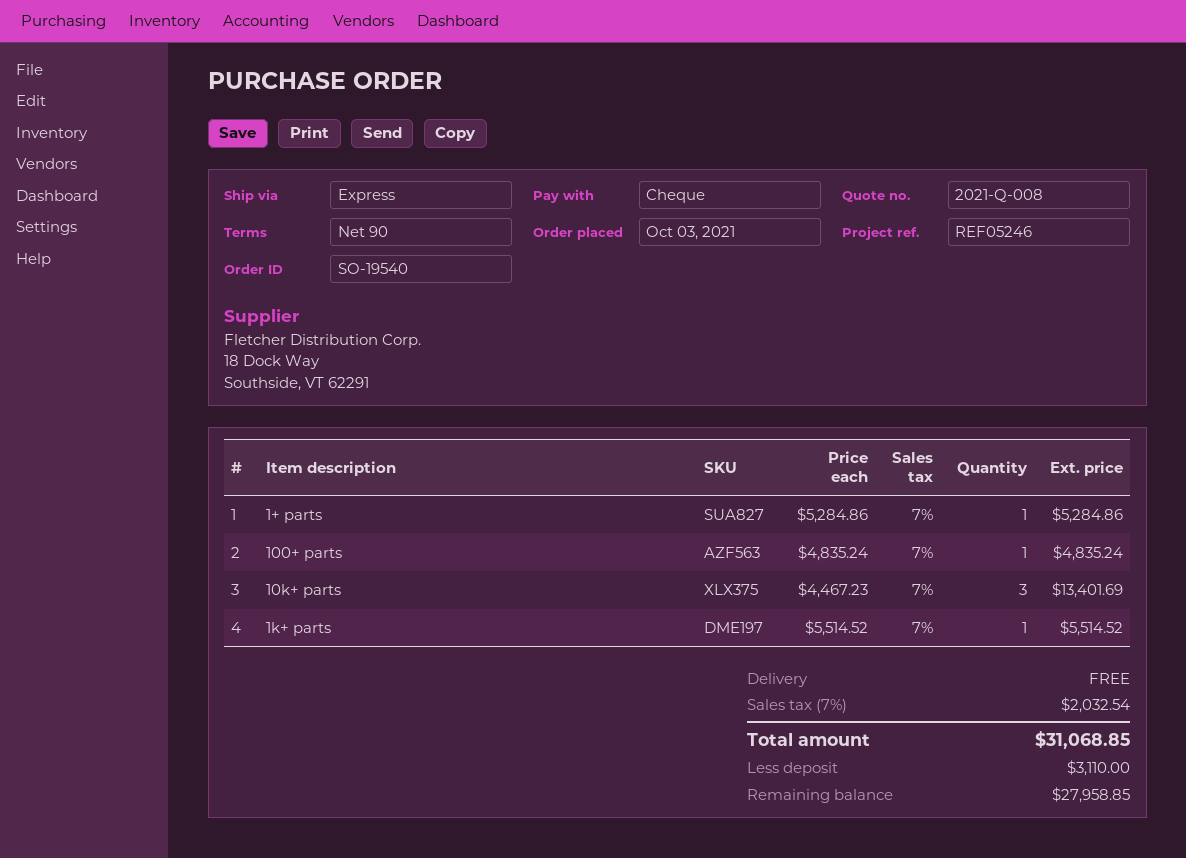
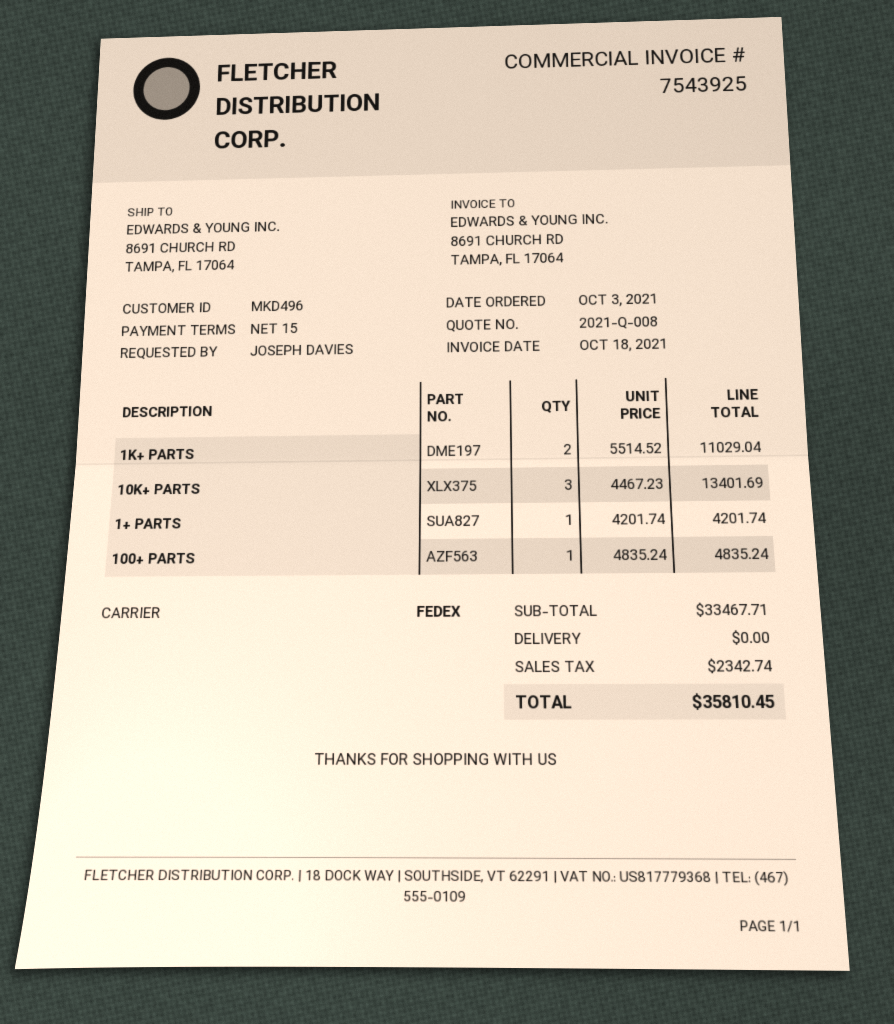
payment terms: 90 days -> 15 days
shipping method: express -> FedEx
1+ parts: 1 x 5284.86 = 5284.86 -> 1 x 4201.74 = 4201.74
1k+ parts: 1 x 5514.52 = 5514.52 -> 2 x 5514.52 = 11029.04
tax: 2032.54 -> 2342.74
total: 31068.85 -> 35810.45

